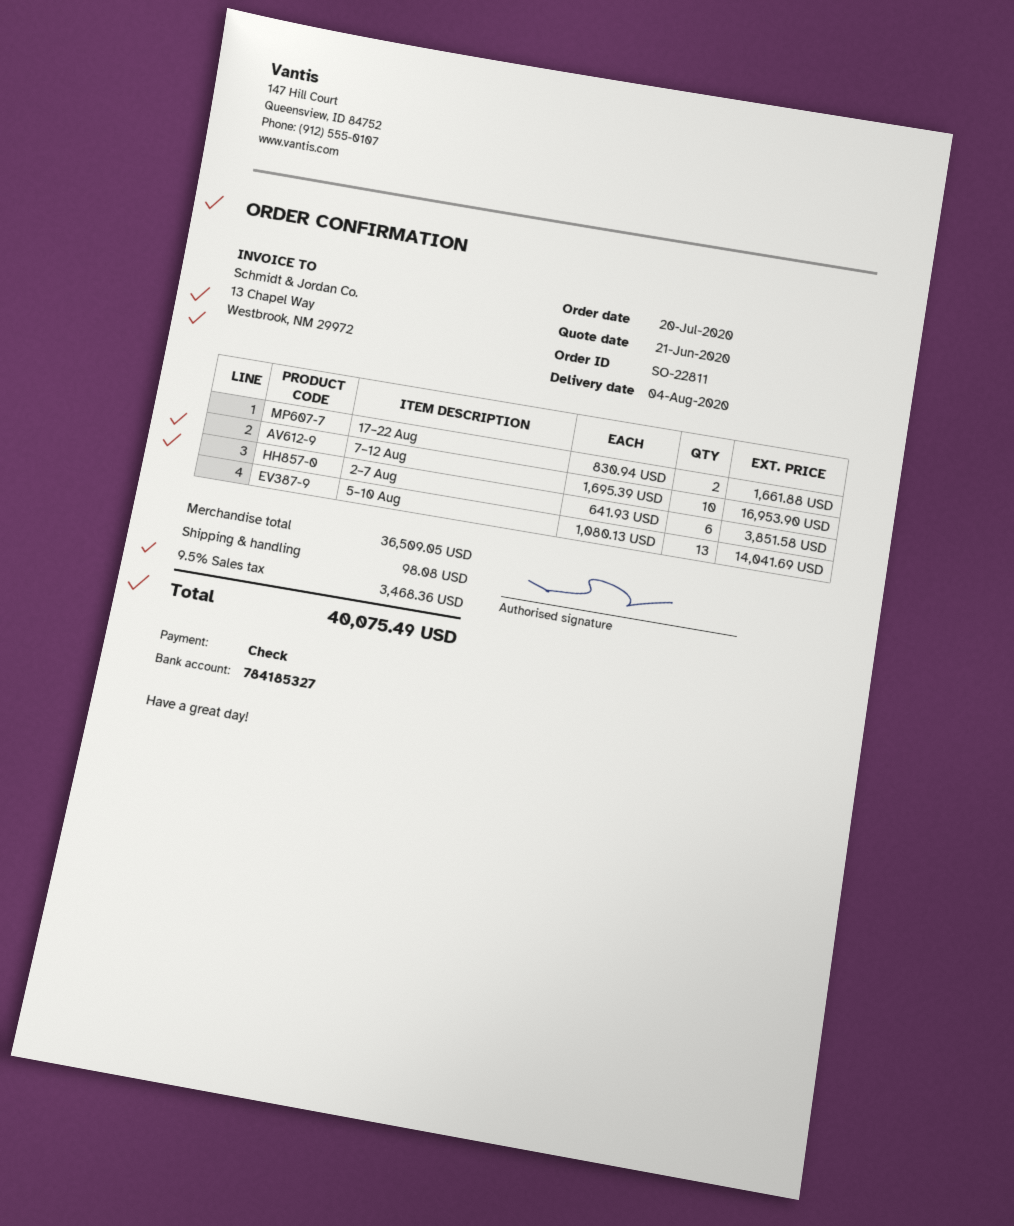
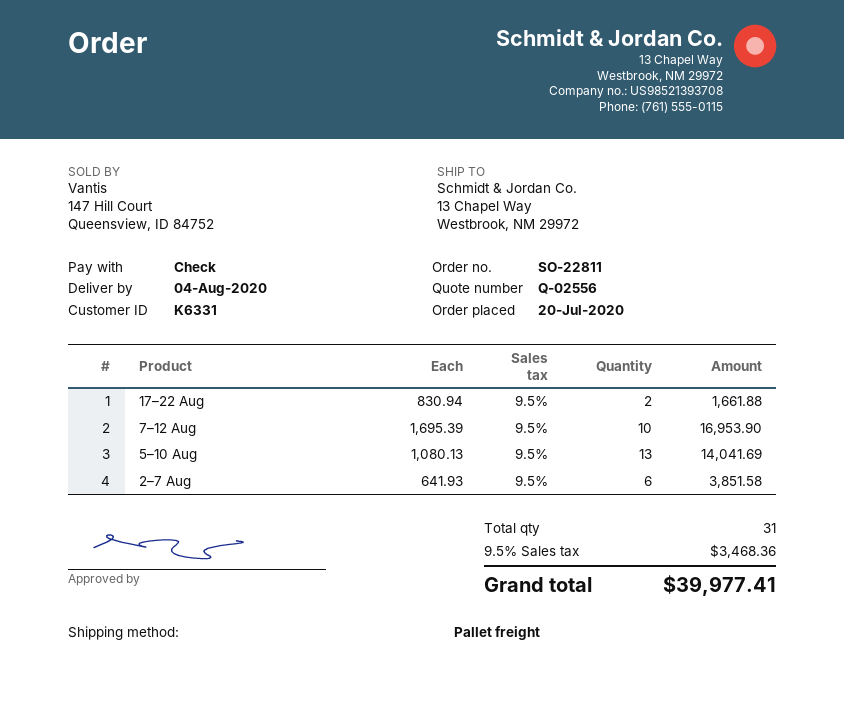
shipping: 98.08 -> none
total: 40075.49 -> 39977.41

